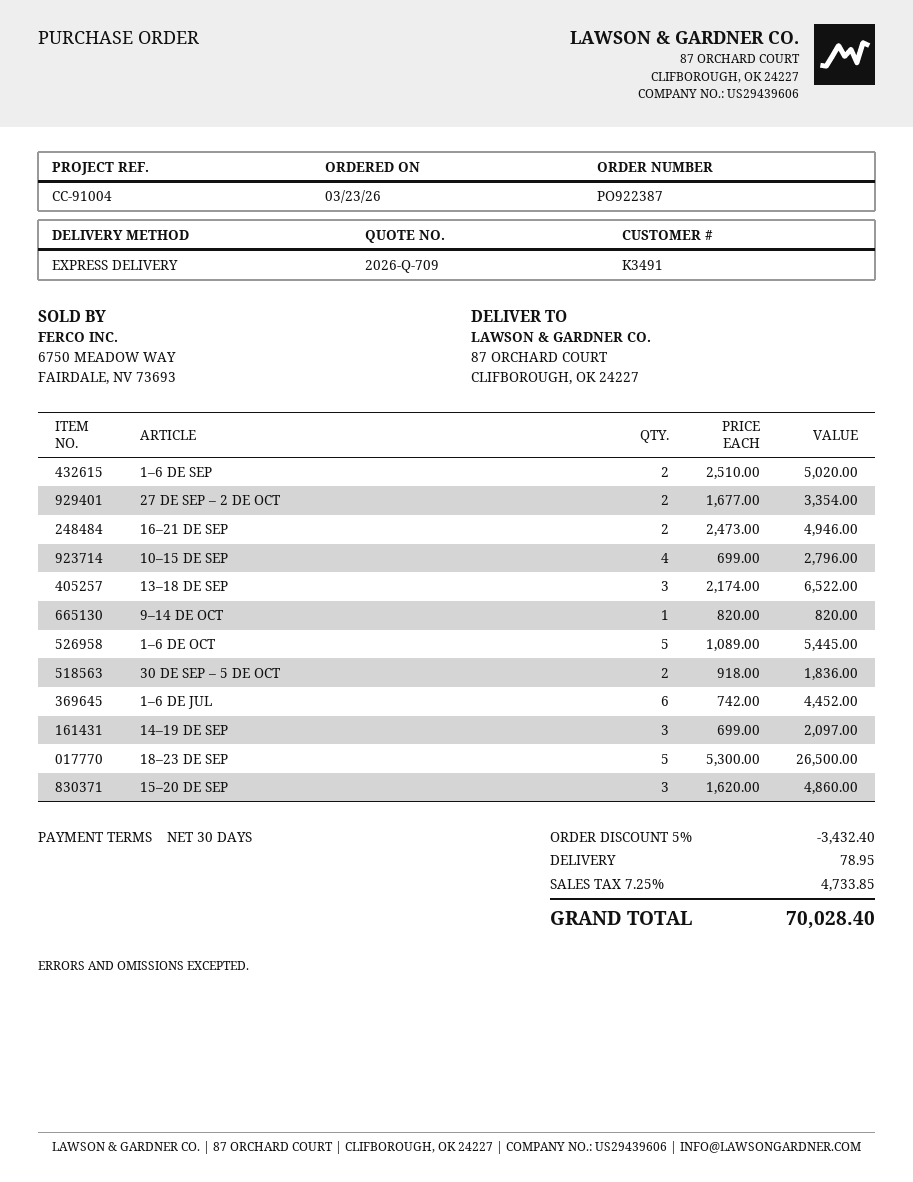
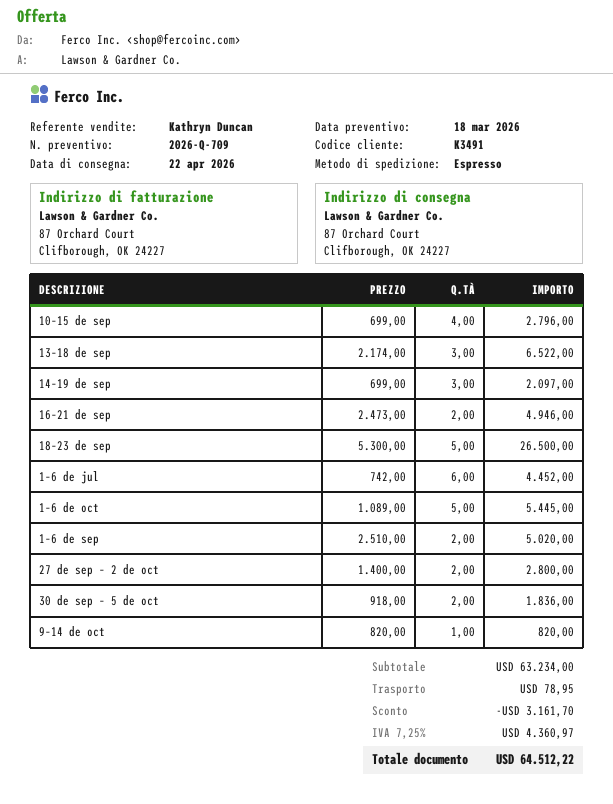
27 DE SEP – 2 DE OCT: 2 x 1677.00 = 3354.00 -> 2 x 1400.00 = 2800.00
15–20 DE SEP: 3 x 1620.00 = 4860.00 -> none
discount: 3432.40 -> 3161.70
tax: 7.25% = 4733.85 -> 7.25% = 4360.97
total: 70028.40 -> 64512.22

